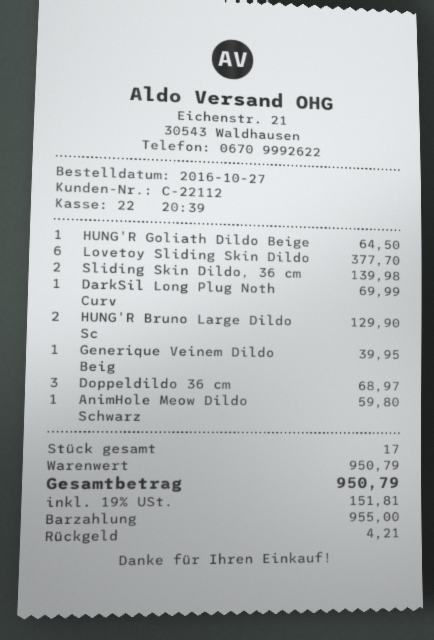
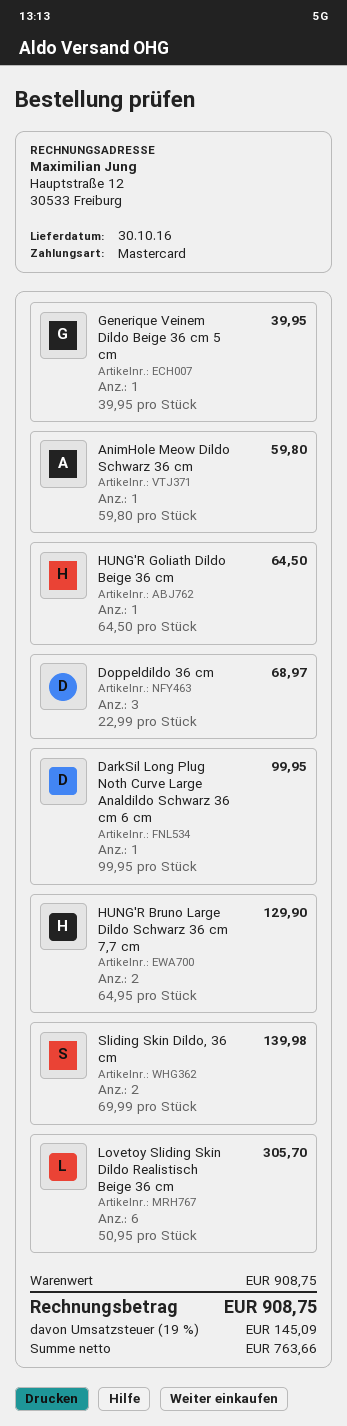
payment method: cash -> Mastercard
Lovetoy Sliding Skin Dildo: 6 for 377.70 -> 6 for 305.70
DarkSil Long Plug Noth Curv: 1 for 69.99 -> 1 for 99.95
subtotal: 950.79 -> 908.75
tax: 19% = 151.81 -> 19% = 145.09
total: 950.79 -> 908.75

